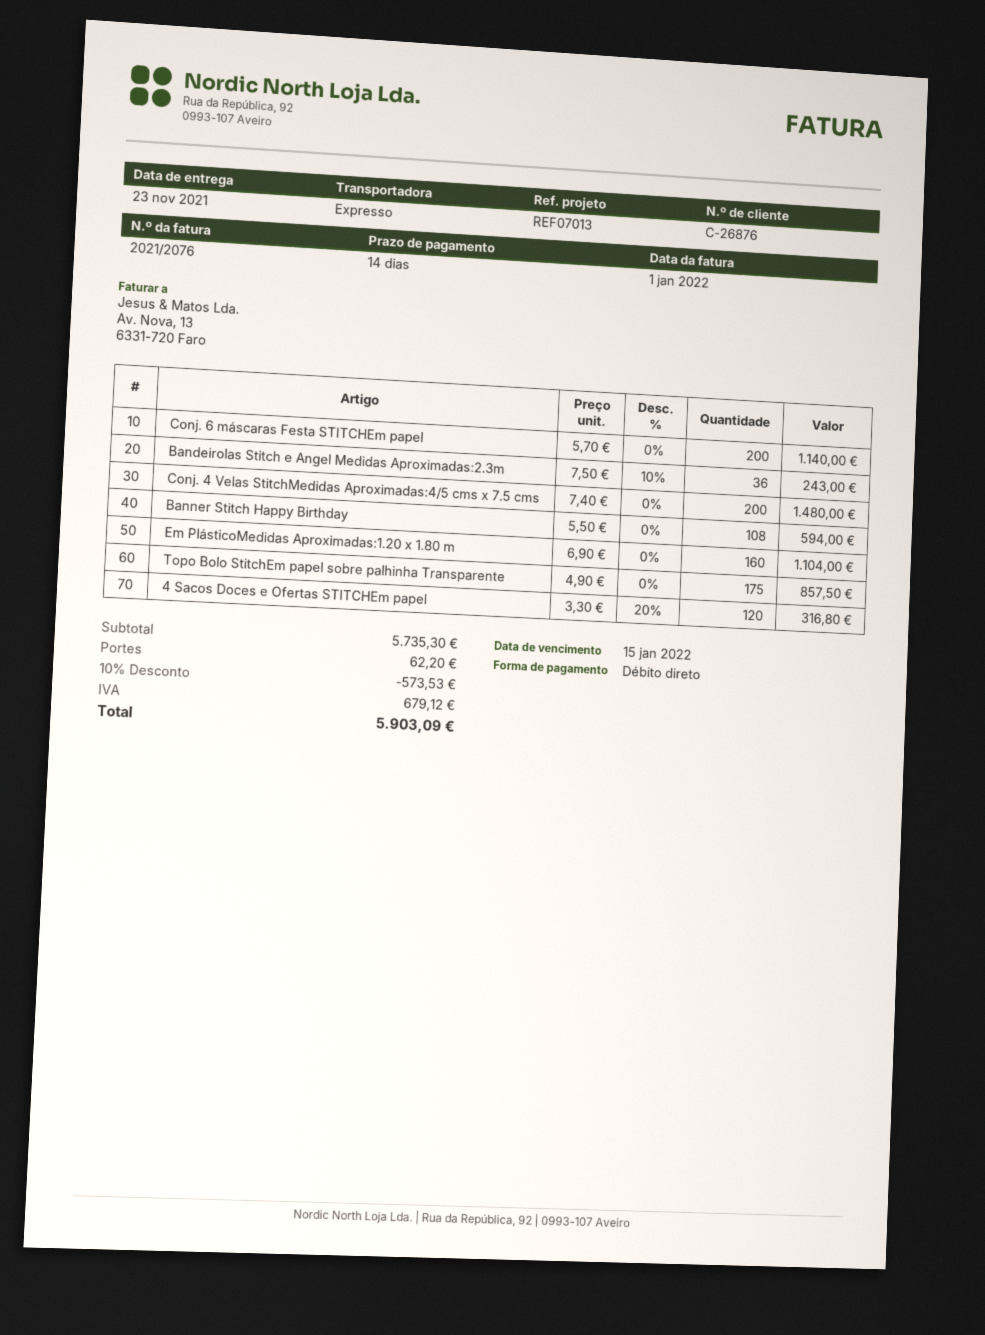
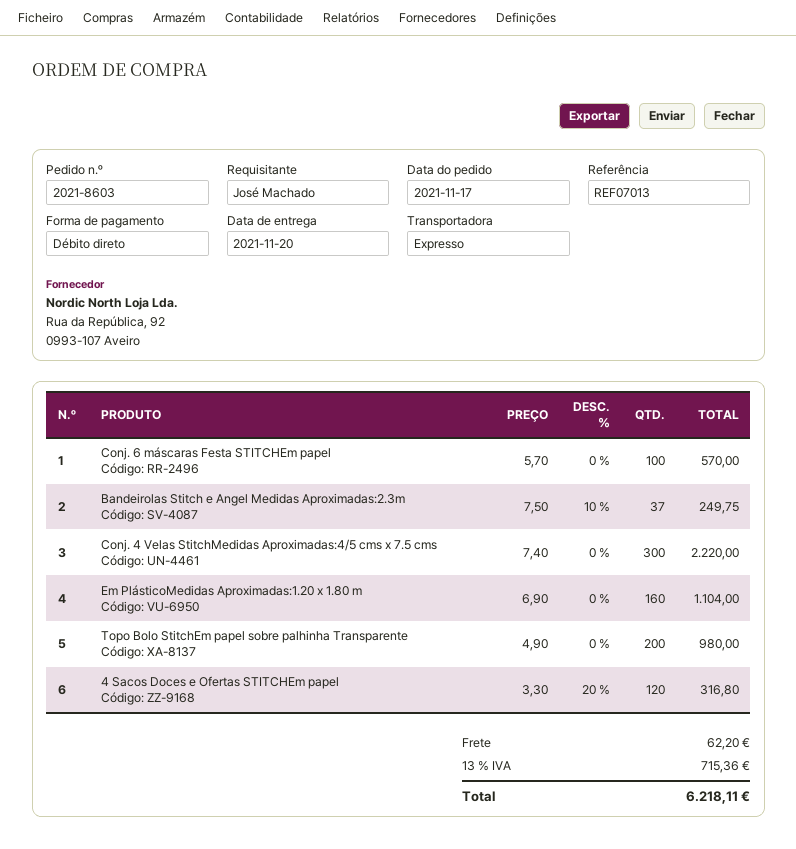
delivery date: 2021-11-23 -> 2021-11-20
Conj. 6 máscaras Festa STITCHEm papel: 200 x 5.70 = 1140.00 -> 100 x 5.70 = 570.00
Bandeirolas Stitch e Angel Medidas Aproximadas:2.3m: 36 x 7.50 - 10% = 243.00 -> 37 x 7.50 - 10% = 249.75
Conj. 4 Velas StitchMedidas Aproximadas:4/5 cms x 7.5 cms: 200 x 7.40 = 1480.00 -> 300 x 7.40 = 2220.00
Banner Stitch Happy Birthday: 108 x 5.50 = 594.00 -> none
Topo Bolo StitchEm papel sobre palhinha Transparente: 175 x 4.90 = 857.50 -> 200 x 4.90 = 980.00
discount: 10% = 573.53 -> none
tax: 679.12 -> 715.36
total: 5903.09 -> 6218.11

